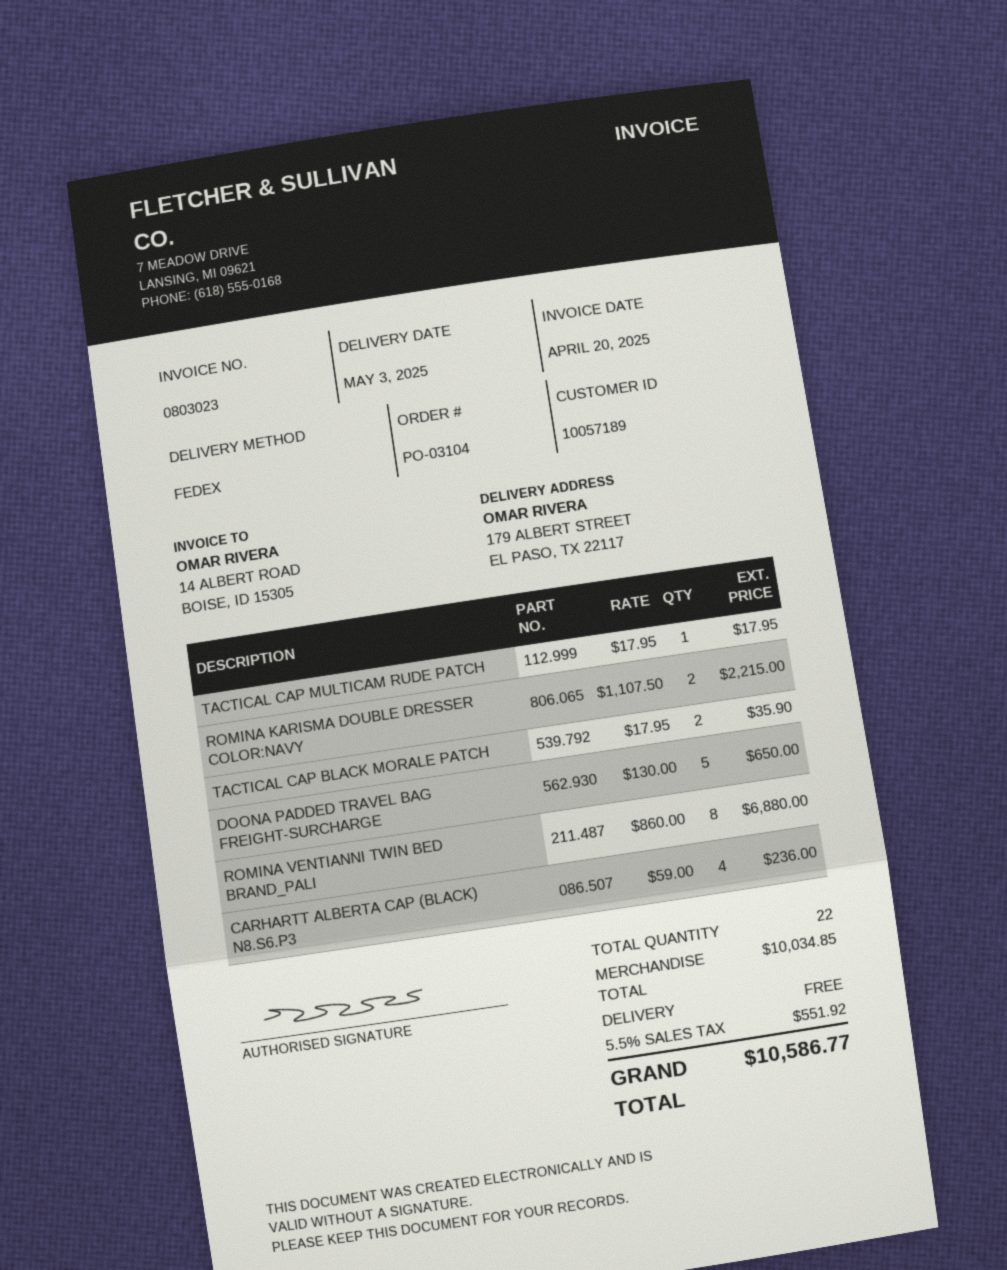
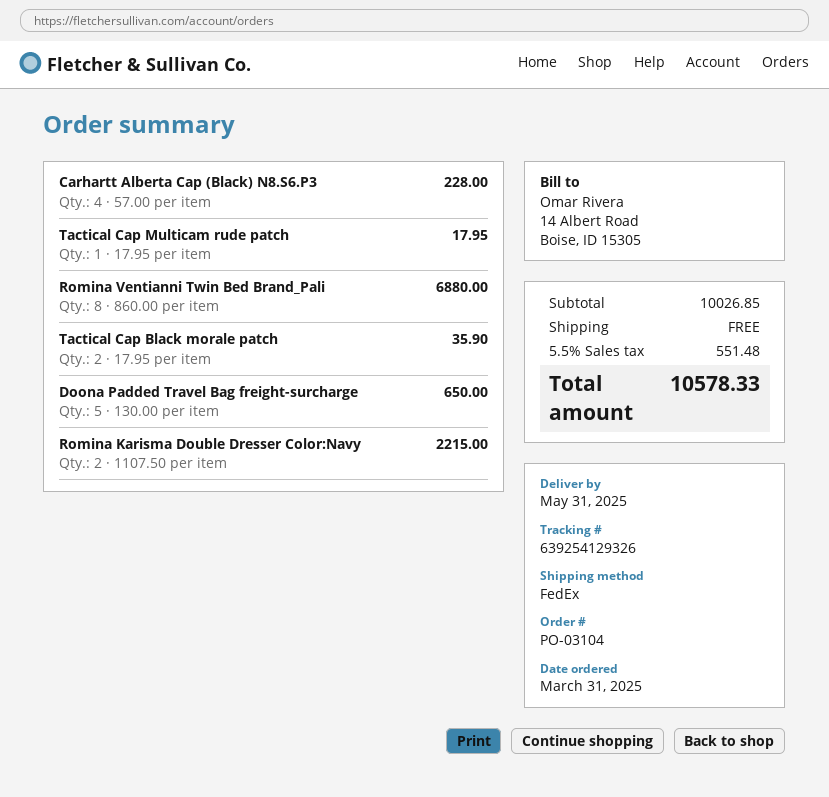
delivery date: 2025-05-03 -> 2025-05-31
CARHARTT ALBERTA CAP (BLACK) N8.S6.P3: 4 x 59.00 = 236.00 -> 4 x 57.00 = 228.00
subtotal: 10034.85 -> 10026.85
tax: 5.5% = 551.92 -> 5.5% = 551.48
total: 10586.77 -> 10578.33

